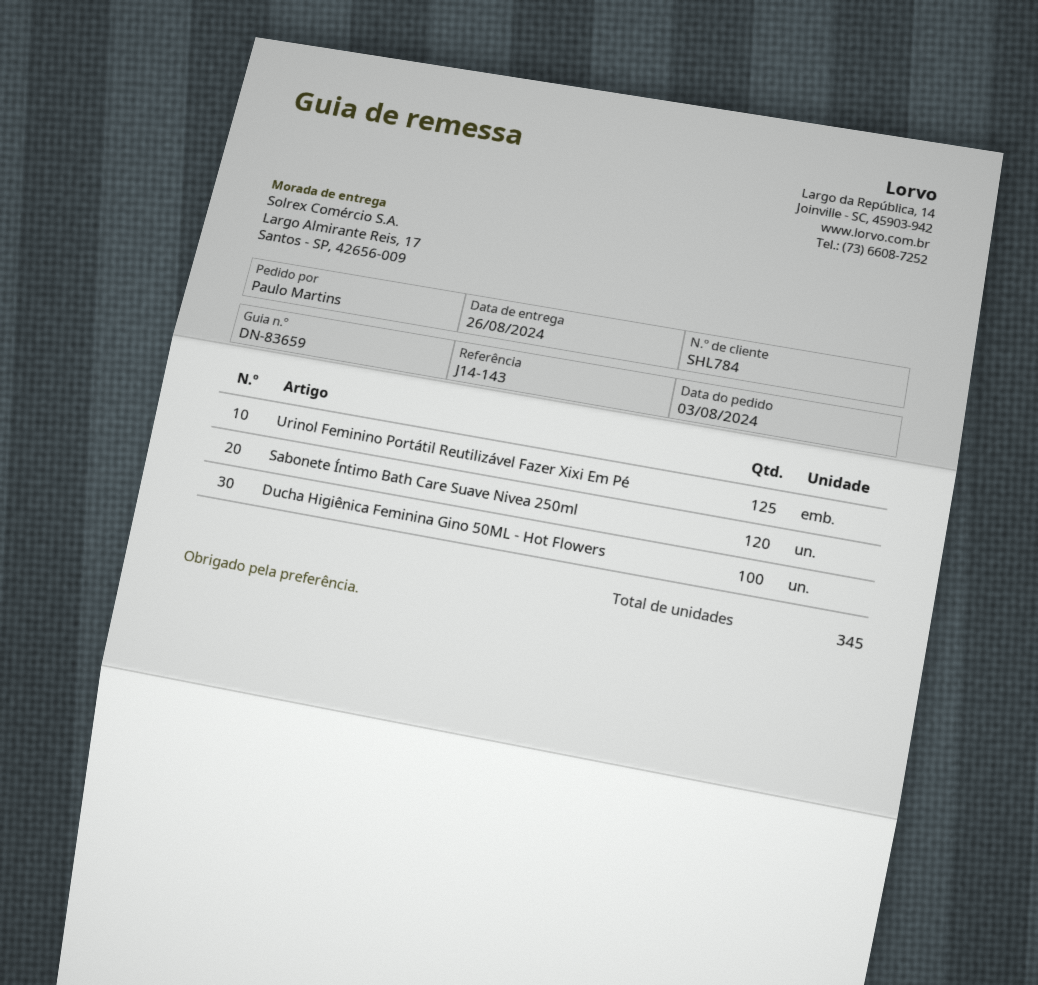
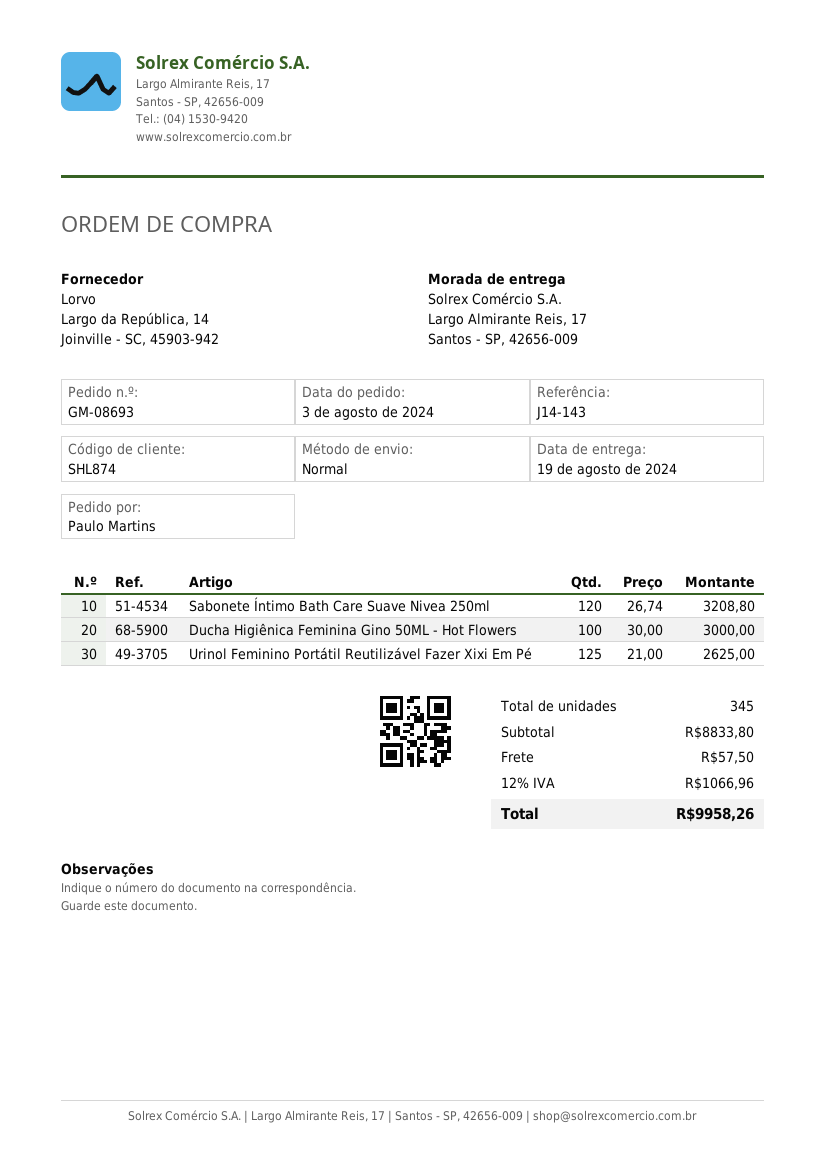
delivery date: 2024-08-26 -> 2024-08-19
customer number: SHL784 -> SHL874

